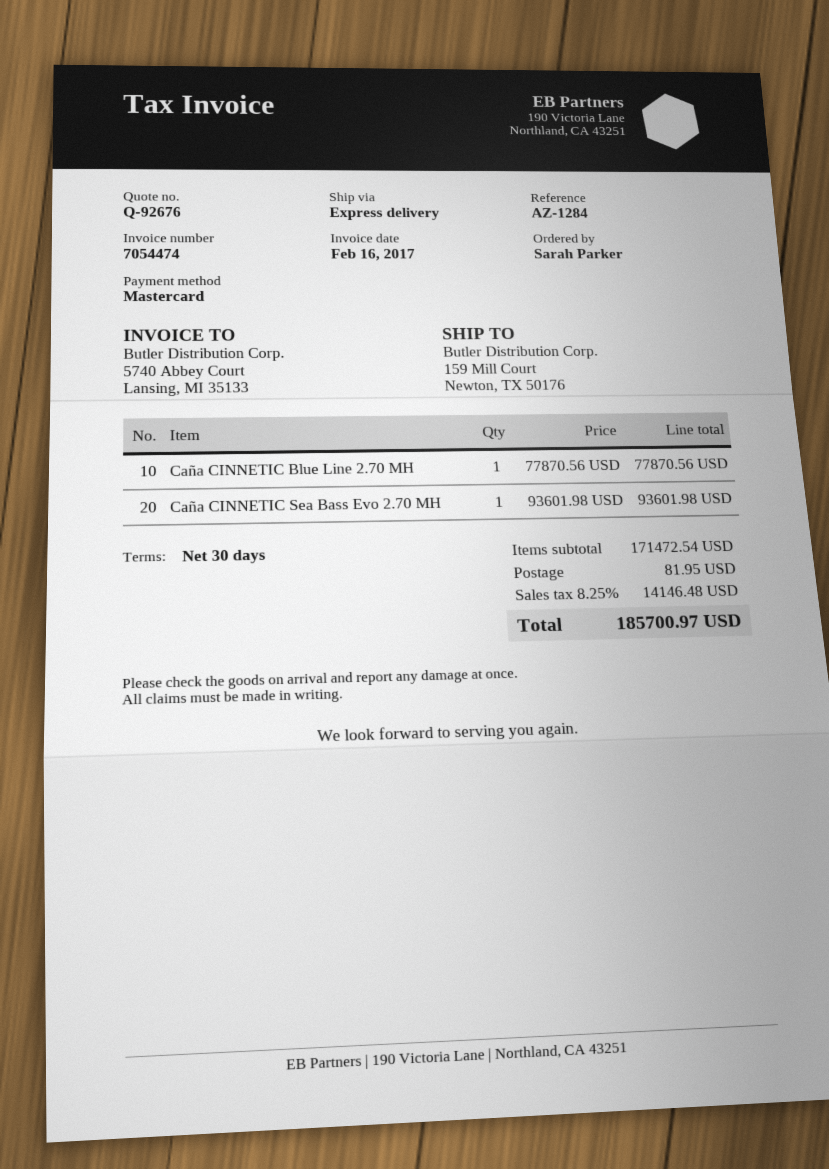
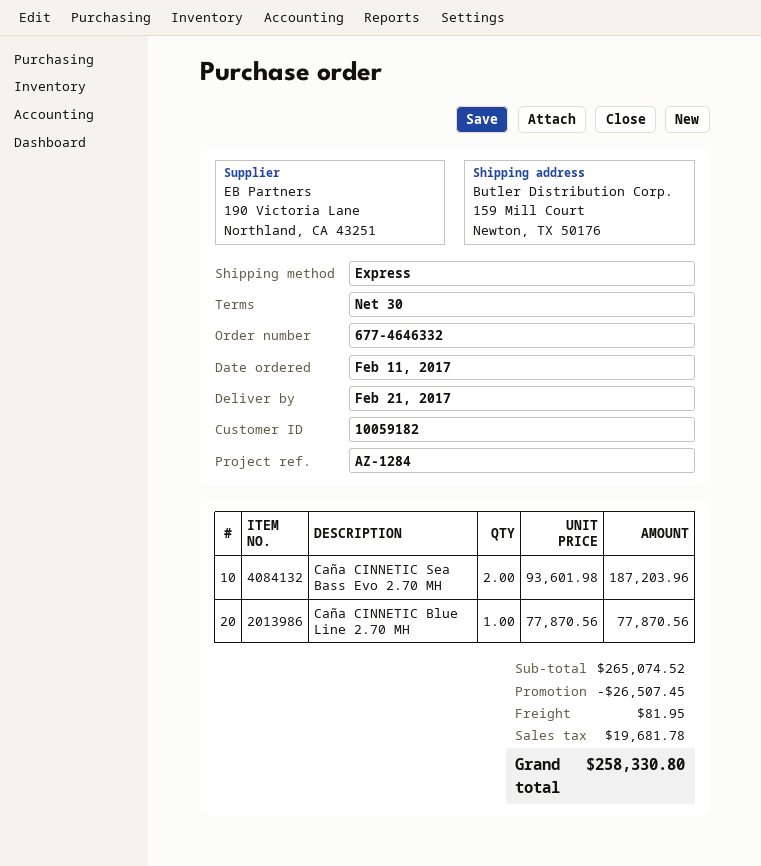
Caña CINNETIC Sea Bass Evo 2.70 MH: 1 x 93601.98 = 93601.98 -> 2 x 93601.98 = 187203.96
subtotal: 171472.54 -> 265074.52
discount: none -> 26507.45
tax: 14146.48 -> 19681.78
total: 185700.97 -> 258330.80

